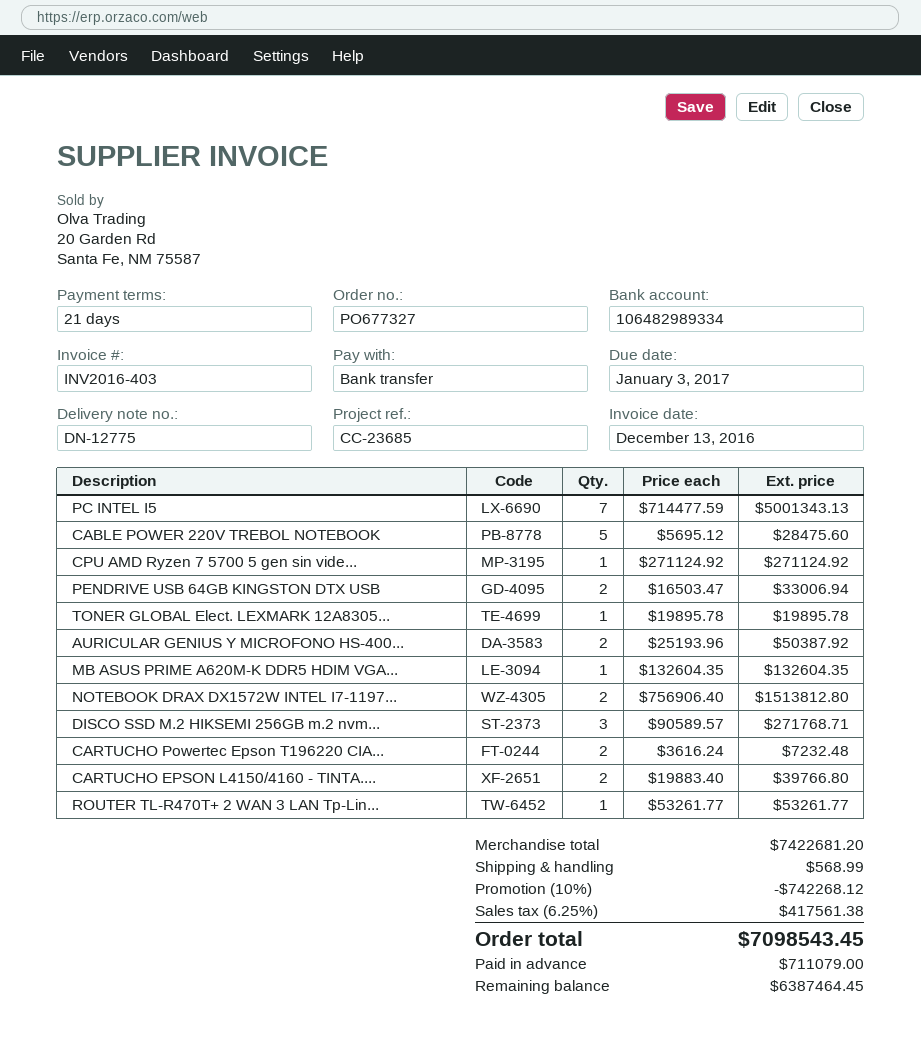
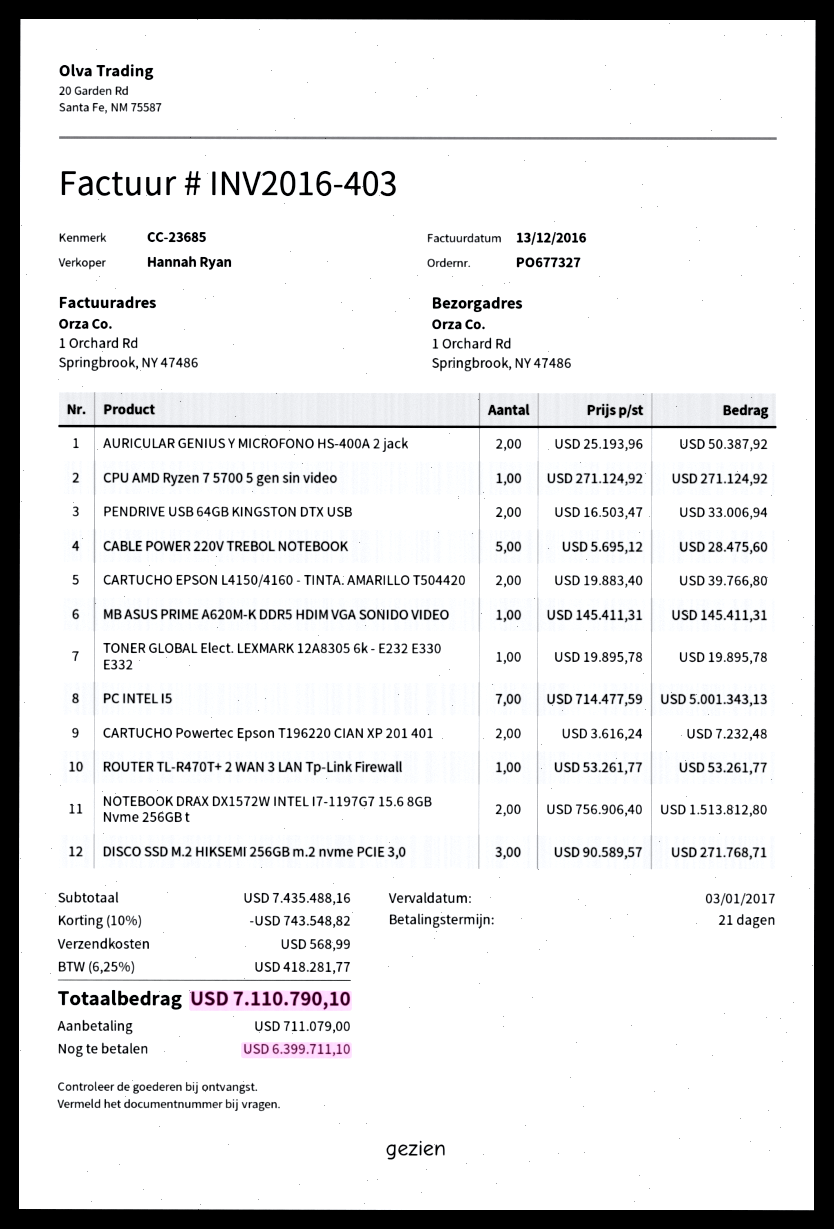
MB ASUS PRIME A620M-K DDR5 HDIM VGA...: 1 x 132604.35 = 132604.35 -> 1 x 145411.31 = 145411.31
subtotal: 7422681.20 -> 7435488.16
discount: 10% = 742268.12 -> 10% = 743548.82
tax: 6.25% = 417561.38 -> 6.25% = 418281.77
total: 7098543.45 -> 7110790.10
balance: 6387464.45 -> 6399711.10

